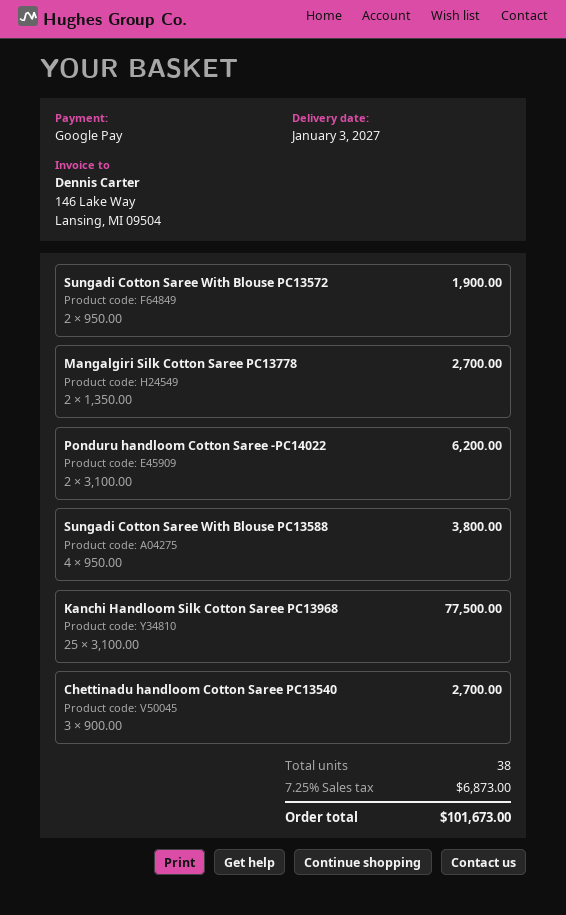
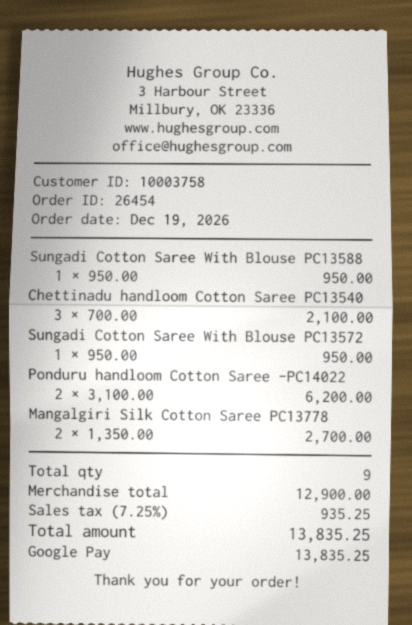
Sungadi Cotton Saree With Blouse PC13572: 2 x 950.00 = 1900.00 -> 1 x 950.00 = 950.00
Sungadi Cotton Saree With Blouse PC13588: 4 x 950.00 = 3800.00 -> 1 x 950.00 = 950.00
Kanchi Handloom Silk Cotton Saree PC13968: 25 x 3100.00 = 77500.00 -> none
Chettinadu handloom Cotton Saree PC13540: 3 x 900.00 = 2700.00 -> 3 x 700.00 = 2100.00
total quantity: 38 -> 9
tax: 7.25% = 6873.00 -> 7.25% = 935.25
total: 101673.00 -> 13835.25

